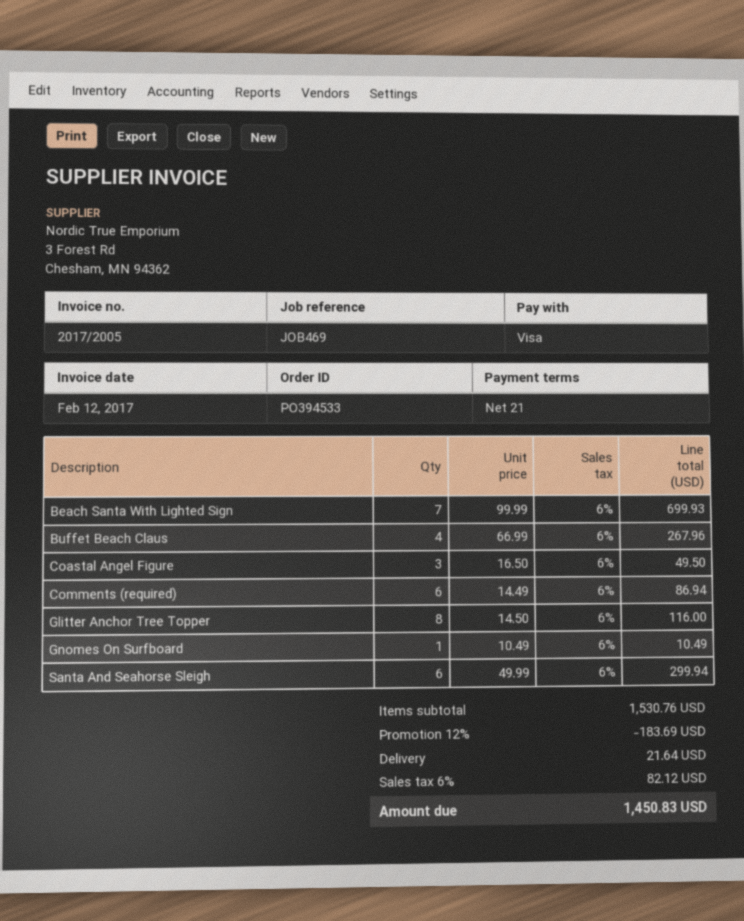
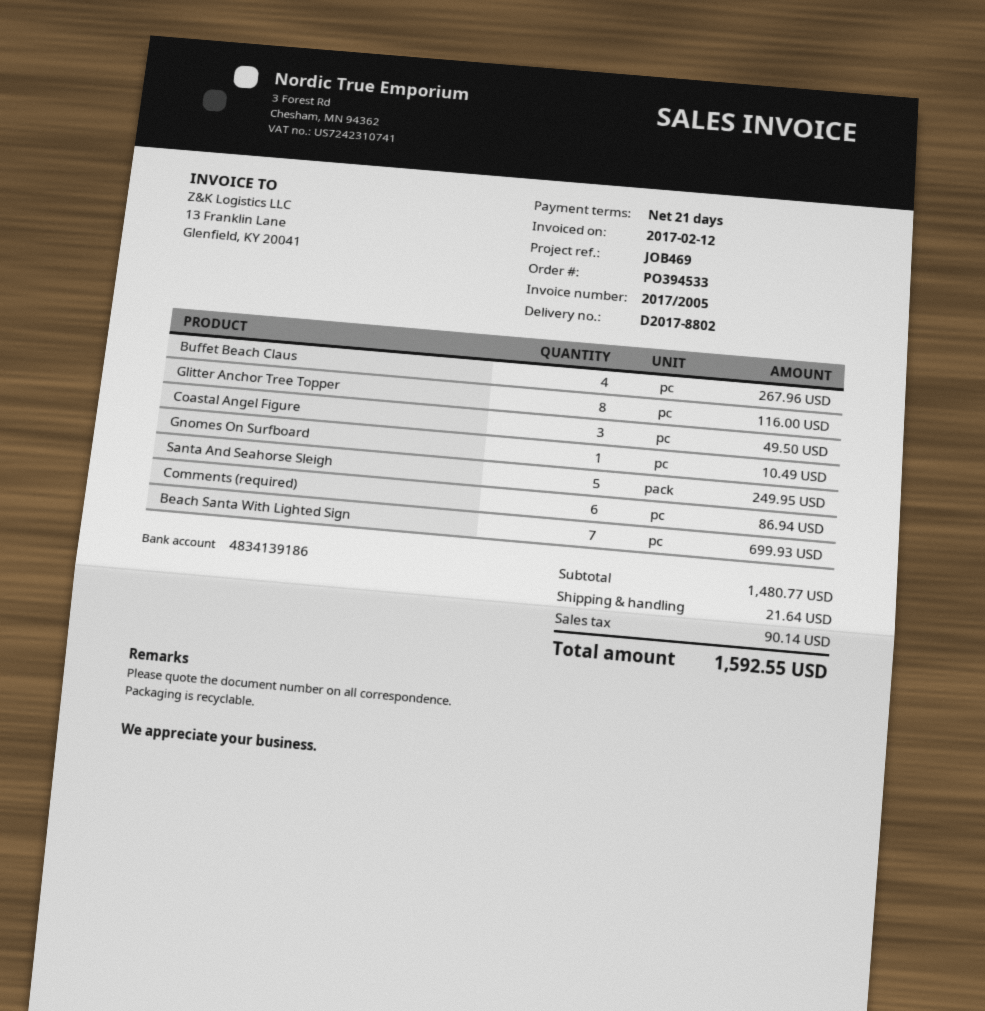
Santa And Seahorse Sleigh: 6 for 299.94 -> 5 for 249.95
subtotal: 1530.76 -> 1480.77
discount: 12% = 183.69 -> none
tax: 82.12 -> 90.14
total: 1450.83 -> 1592.55

